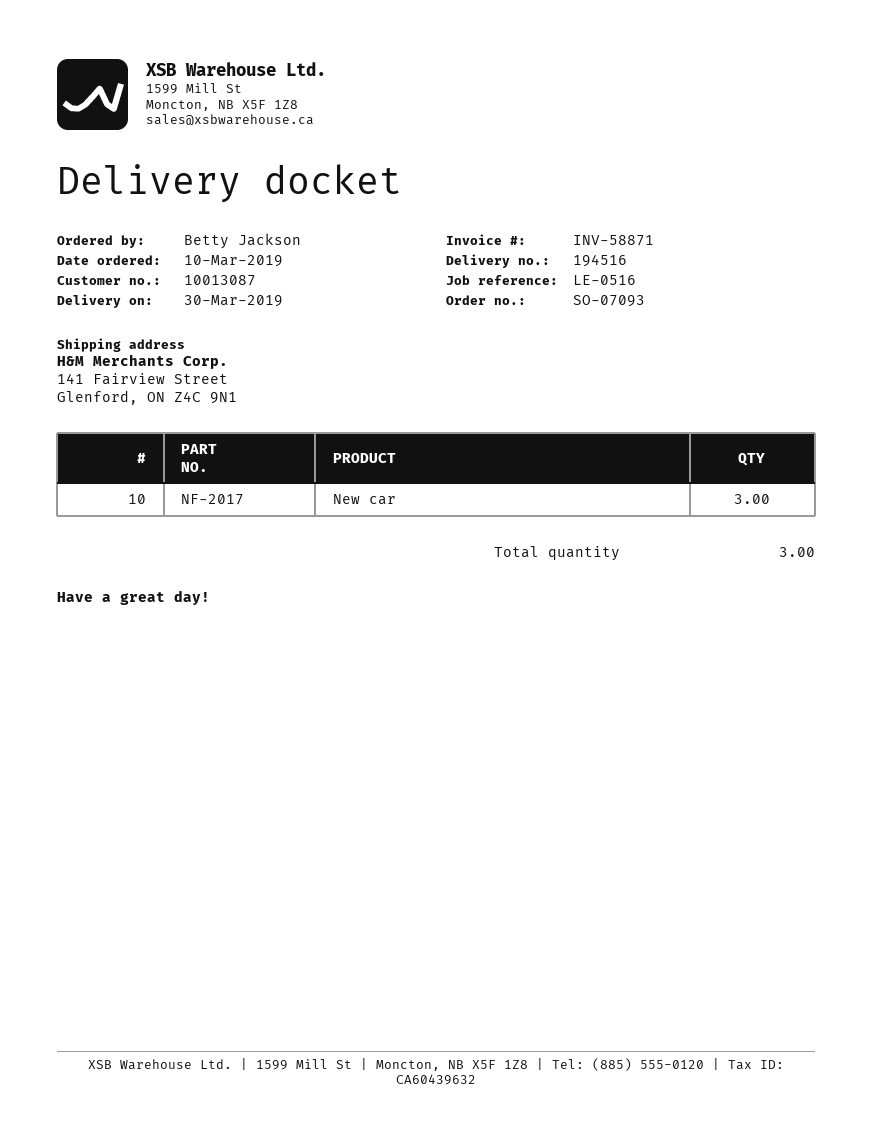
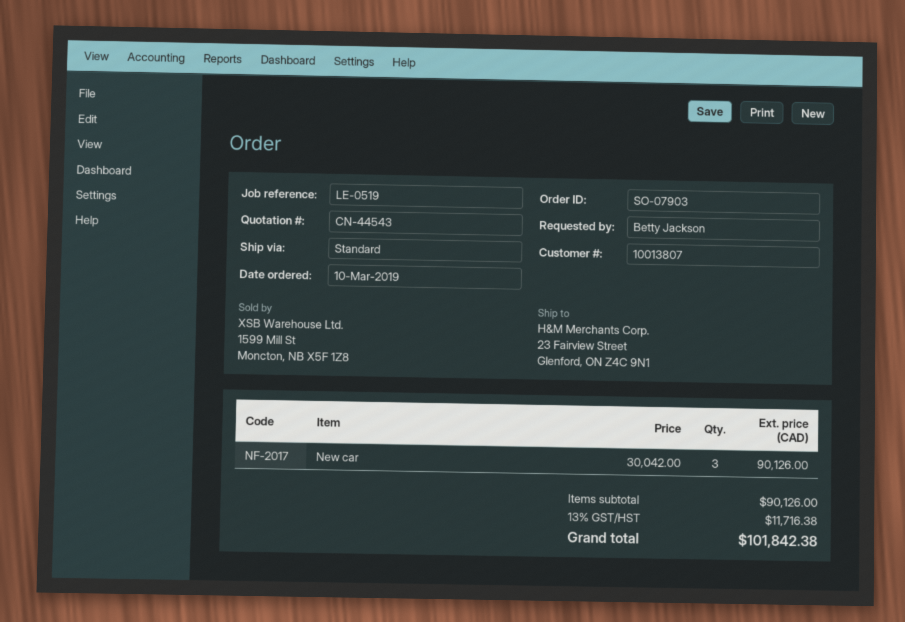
order number: SO-07093 -> SO-07903
customer number: 10013087 -> 10013807
reference: LE-0516 -> LE-0519
ship to: 141 Fairview Street, Glenford, ON Z4C 9N1 -> 23 Fairview Street, Glenford, ON Z4C 9N1

